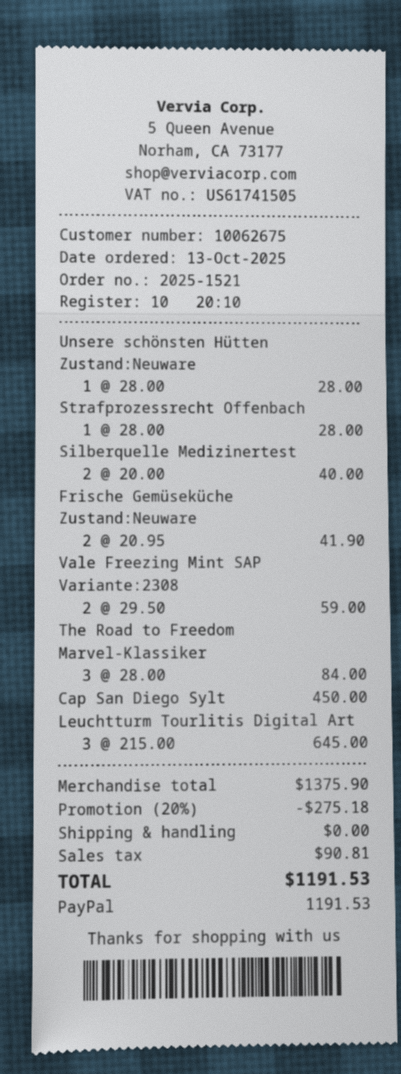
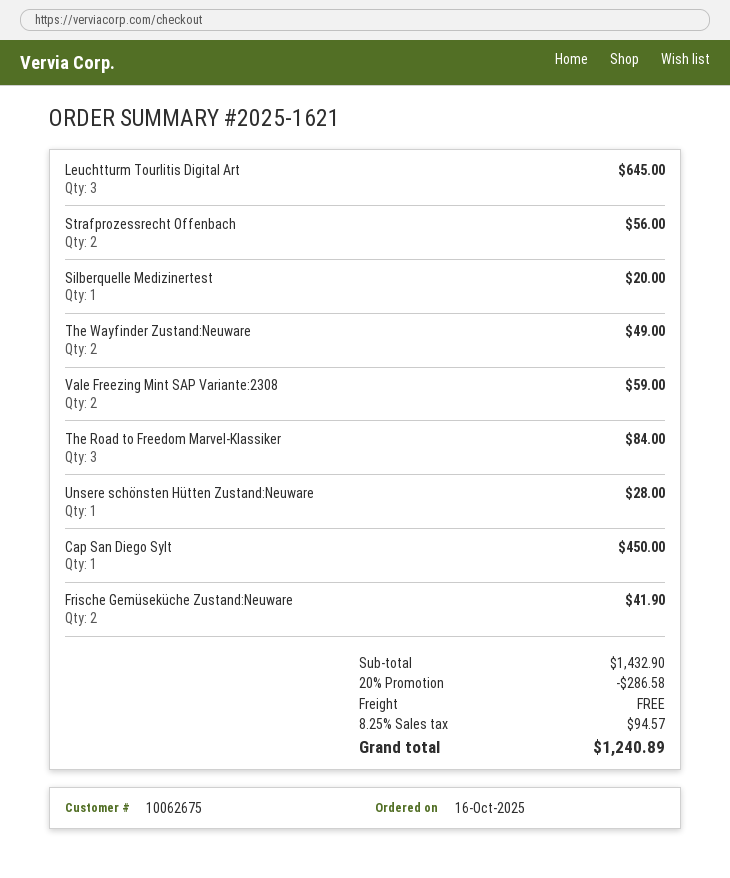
order number: 2025-1521 -> 2025-1621
order date: 2025-10-13 -> 2025-10-16
Strafprozessrecht Offenbach: 1 for 28.00 -> 2 for 56.00
Silberquelle Medizinertest: 2 for 40.00 -> 1 for 20.00
The Wayfinder Zustand:Neuware: none -> 2 for 49.00
subtotal: 1375.90 -> 1432.90
discount: 20% = 275.18 -> 20% = 286.58
tax: 90.81 -> 94.57
total: 1191.53 -> 1240.89

